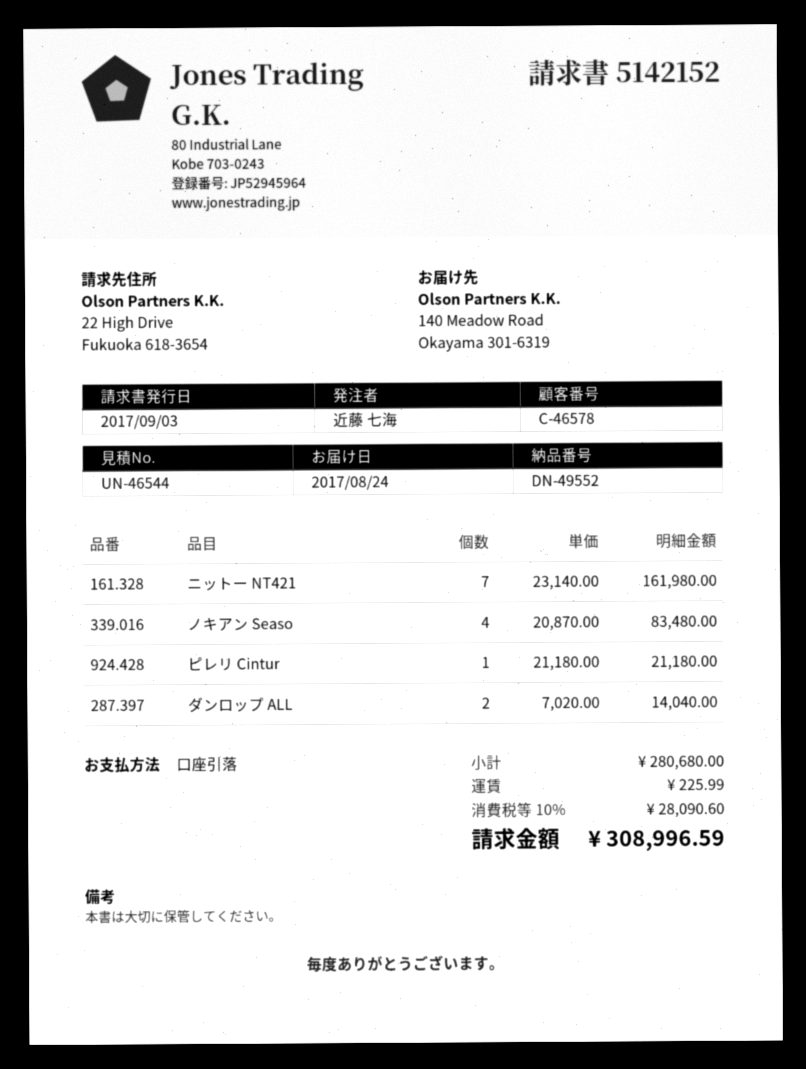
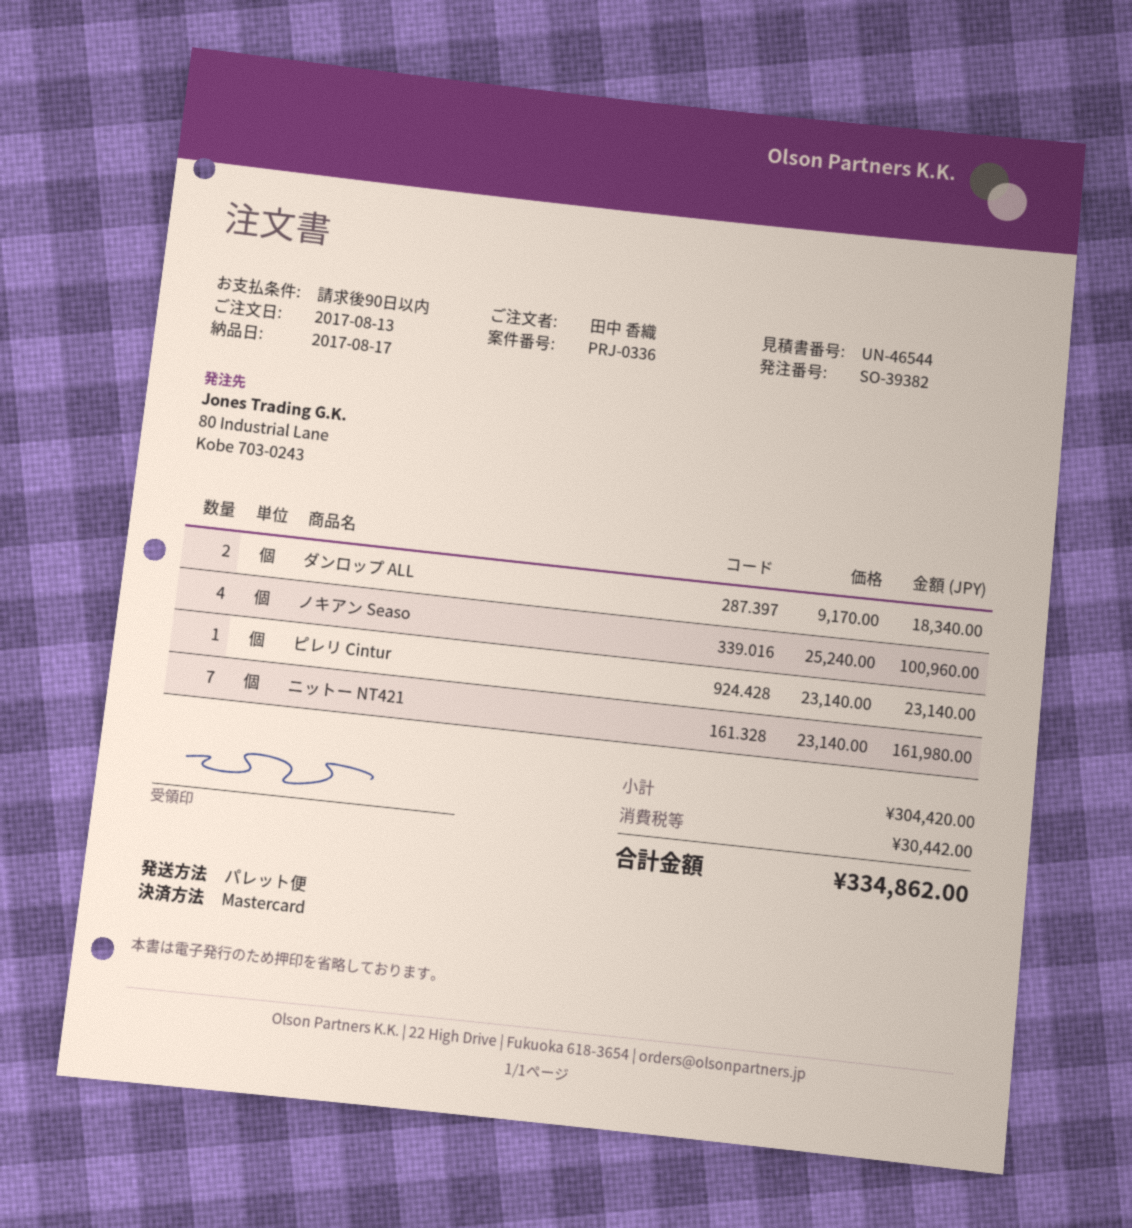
delivery date: 2017-08-24 -> 2017-08-17
ordered by: 近藤 七海 -> 田中 香織
payment method: direct debit -> Mastercard
ノキアン Seaso: 4 x 20870.00 = 83480.00 -> 4 x 25240.00 = 100960.00
ピレリ Cintur: 1 x 21180.00 = 21180.00 -> 1 x 23140.00 = 23140.00
ダンロップ ALL: 2 x 7020.00 = 14040.00 -> 2 x 9170.00 = 18340.00
subtotal: 280680.00 -> 304420.00
shipping: 225.99 -> none
tax: 28090.60 -> 30442.00
total: 308996.59 -> 334862.00

